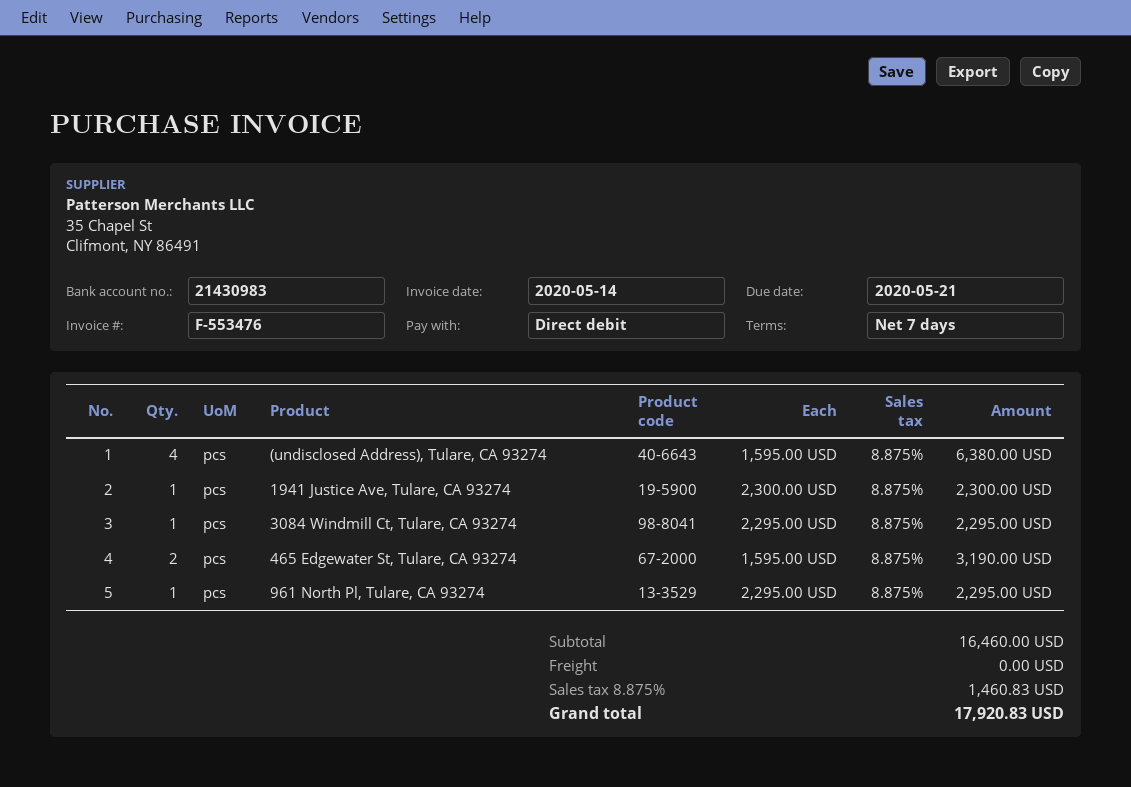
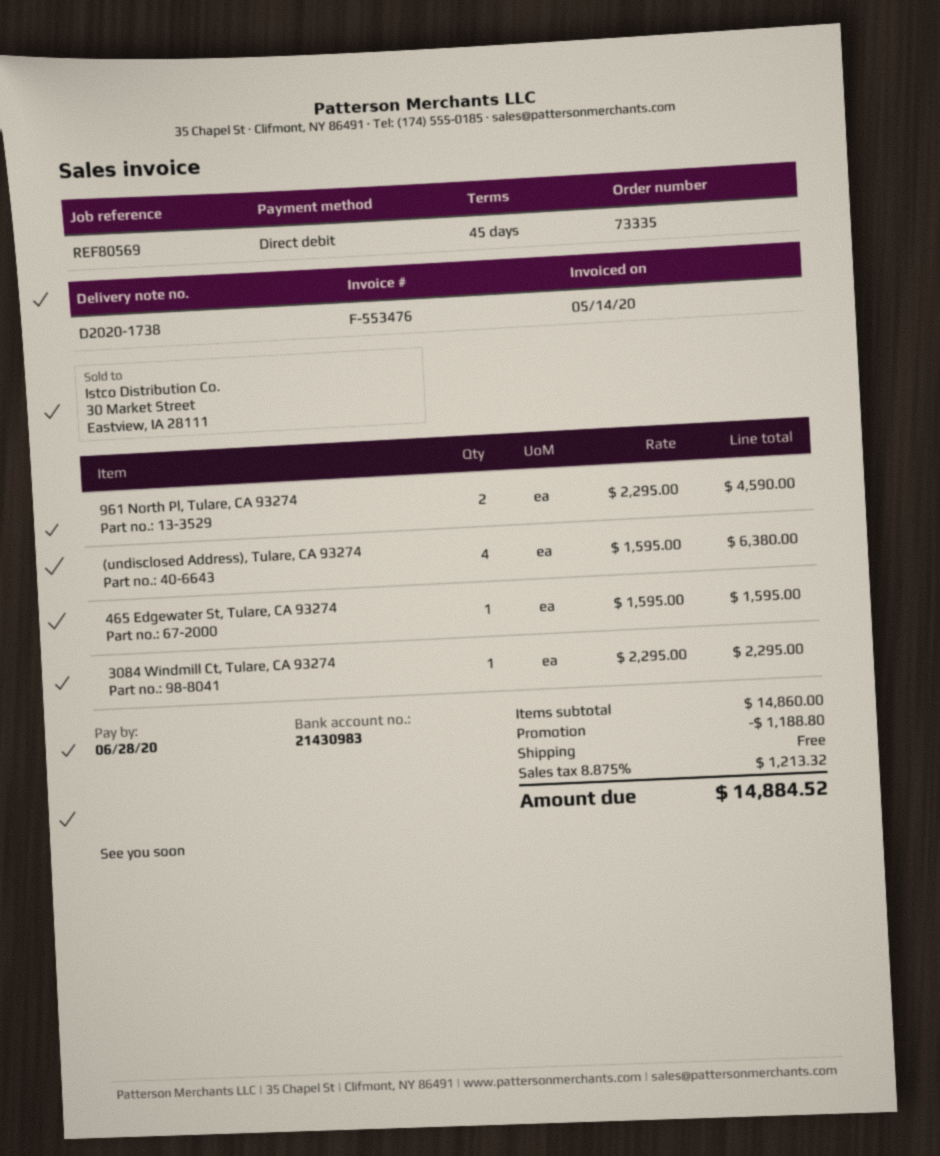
payment terms: 7 days -> 45 days
due date: 2020-05-21 -> 2020-06-28
1941 Justice Ave, Tulare, CA 93274: 1 x 2300.00 = 2300.00 -> none
465 Edgewater St, Tulare, CA 93274: 2 x 1595.00 = 3190.00 -> 1 x 1595.00 = 1595.00
961 North Pl, Tulare, CA 93274: 1 x 2295.00 = 2295.00 -> 2 x 2295.00 = 4590.00
subtotal: 16460.00 -> 14860.00
discount: none -> 1188.80
tax: 8.875% = 1460.83 -> 8.875% = 1213.32
total: 17920.83 -> 14884.52

